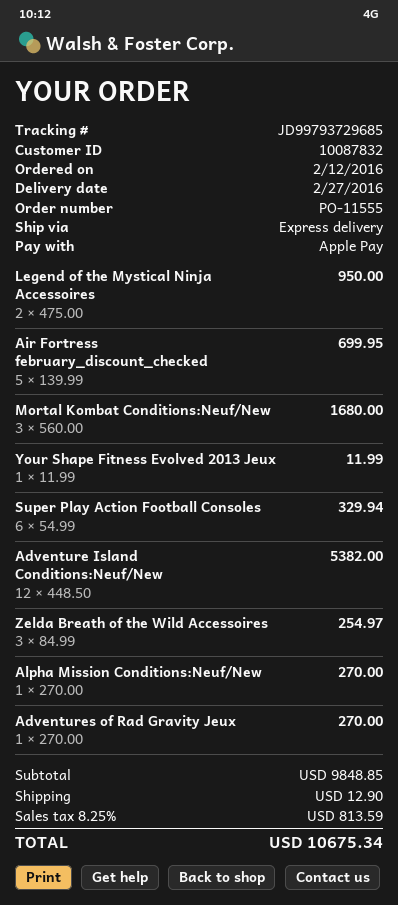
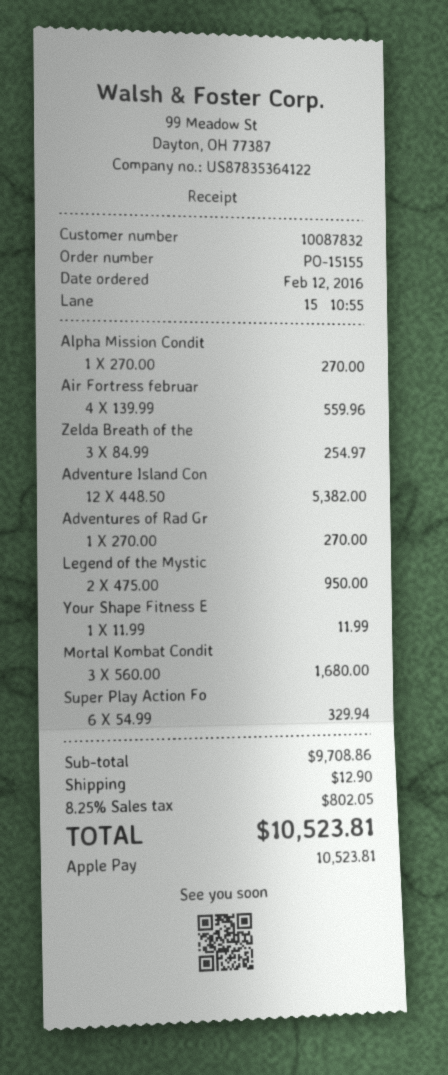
order number: PO-11555 -> PO-15155
Air Fortress february_discount_checked: 5 x 139.99 = 699.95 -> 4 x 139.99 = 559.96
subtotal: 9848.85 -> 9708.86
tax: 8.25% = 813.59 -> 8.25% = 802.05
total: 10675.34 -> 10523.81

